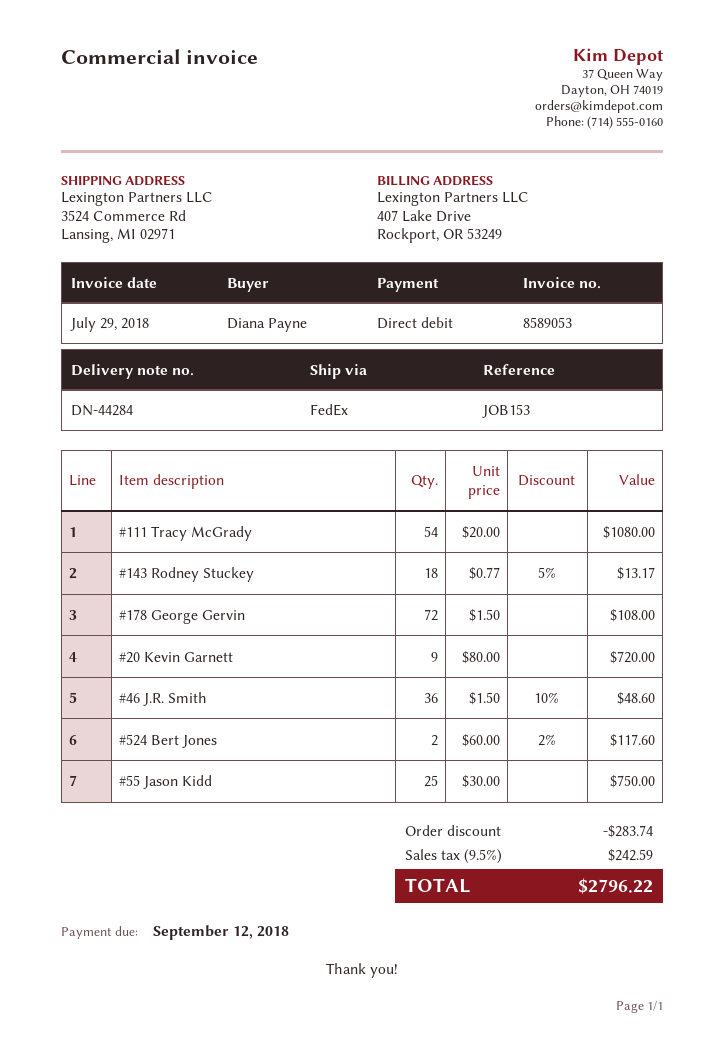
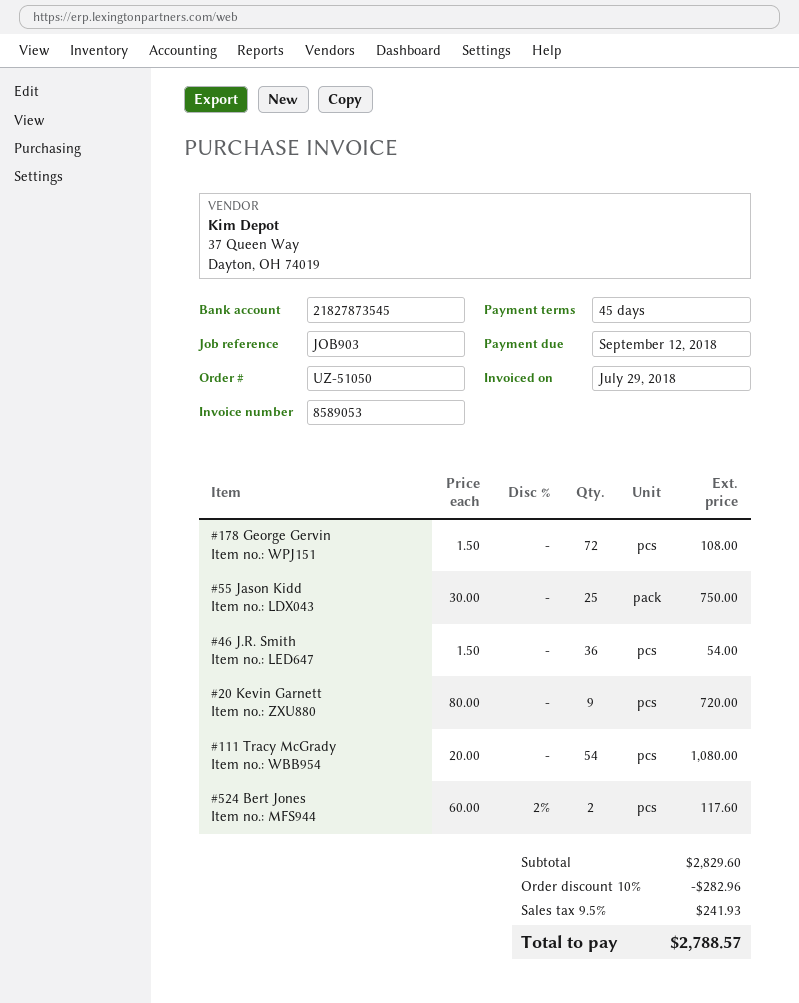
reference: JOB153 -> JOB903
#143 Rodney Stuckey: 18 x 0.77 - 5% = 13.17 -> none
#46 J.R. Smith: 36 x 1.50 - 10% = 48.60 -> 36 x 1.50 = 54.00
discount: 283.74 -> 282.96
tax: 9.5% = 242.59 -> 9.5% = 241.93
total: 2796.22 -> 2788.57

